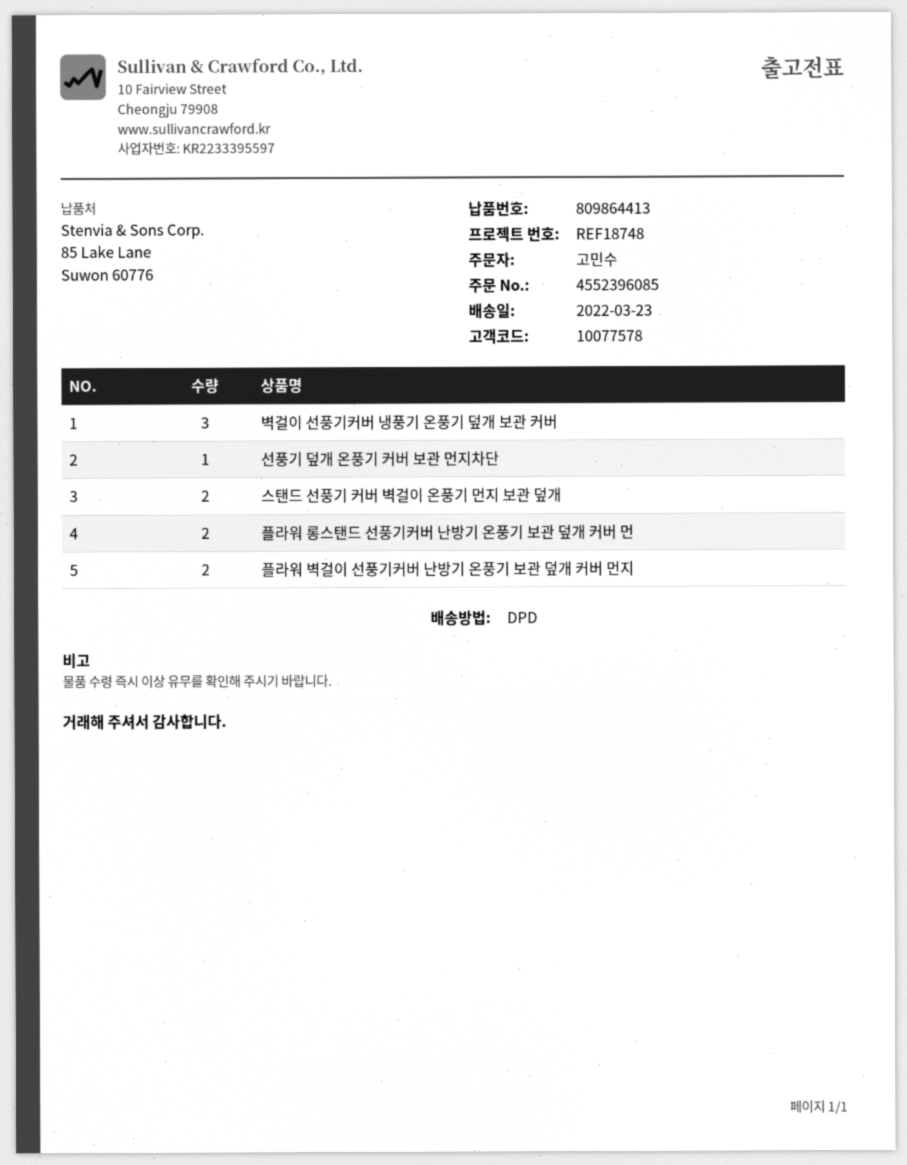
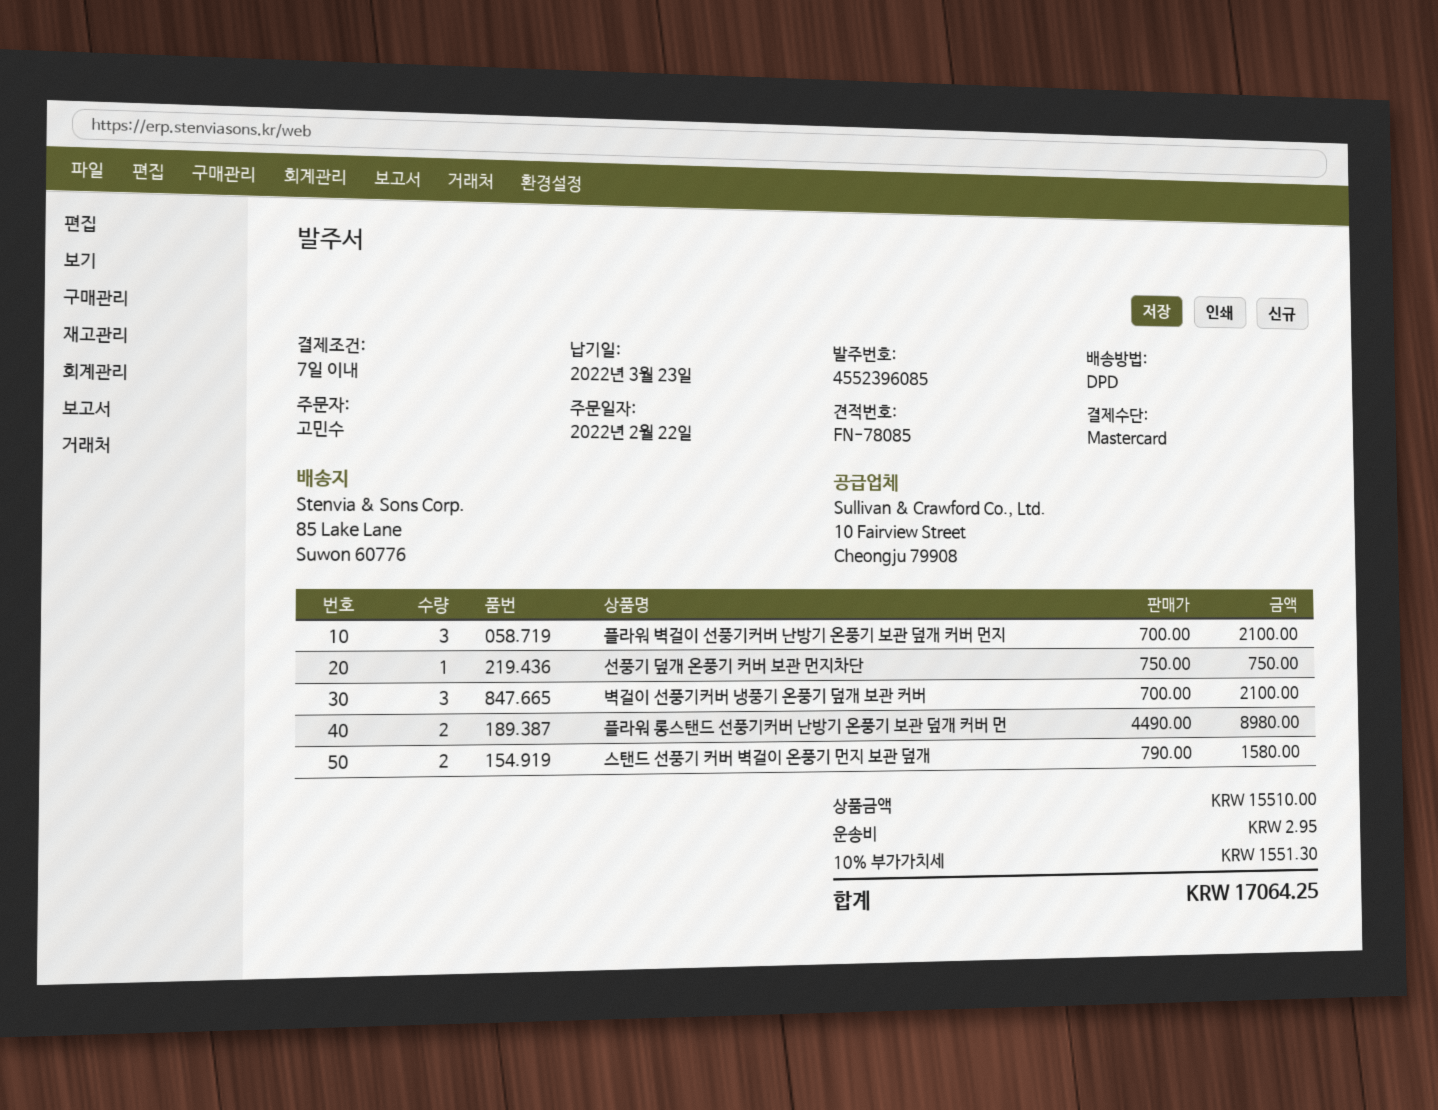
플라워 벽걸이 선풍기커버 난방기 온풍기 보관 덮개 커버 먼지: 2 -> 3

